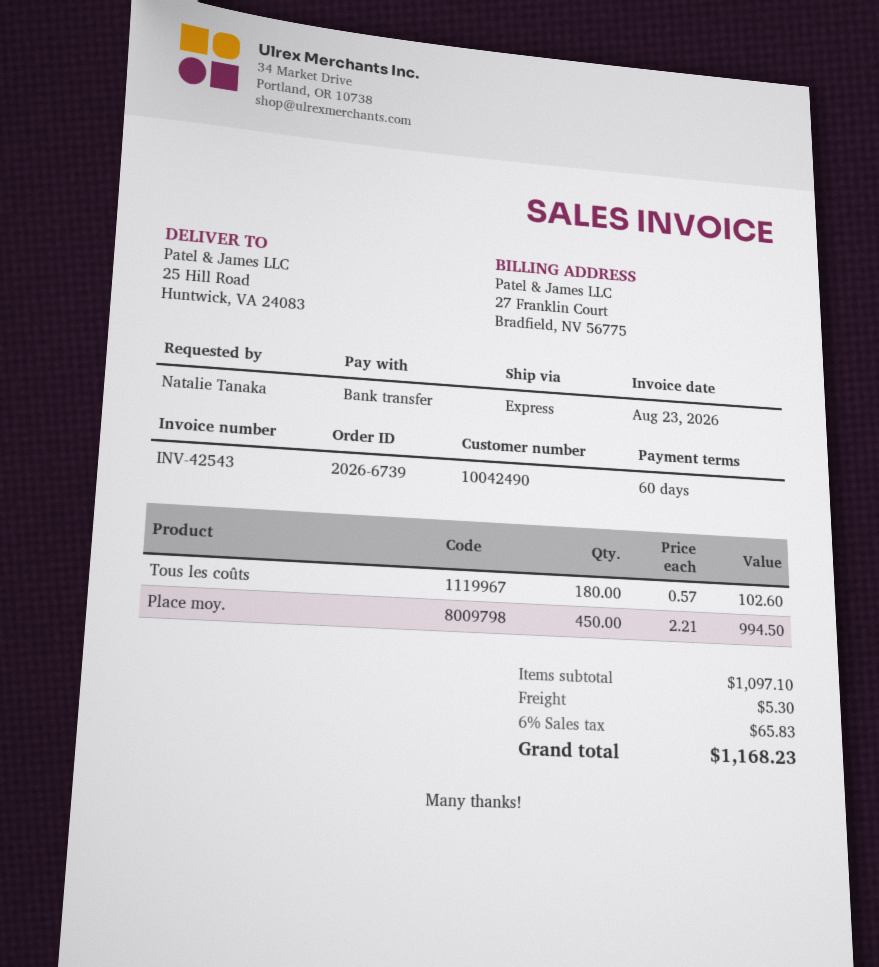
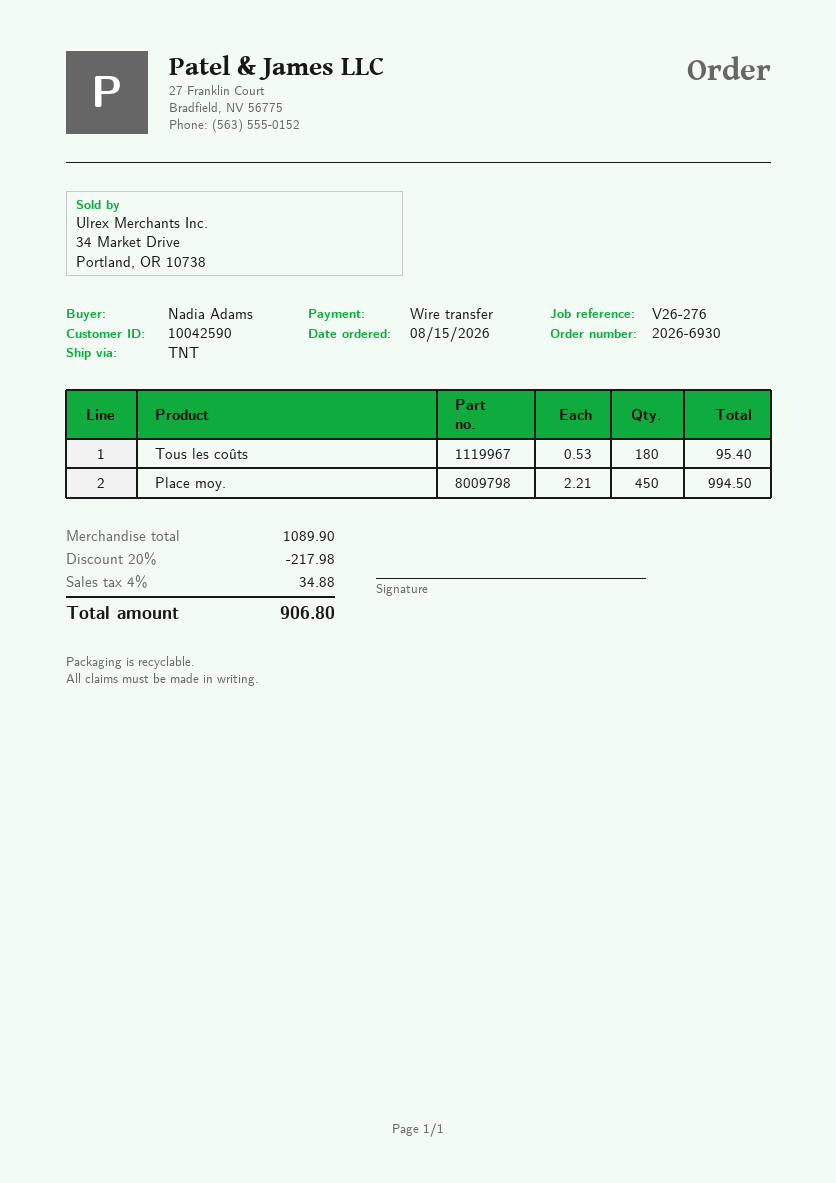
order number: 2026-6739 -> 2026-6930
customer number: 10042490 -> 10042590
ordered by: Natalie Tanaka -> Nadia Adams
shipping method: express -> TNT
Tous les coûts: 180 x 0.57 = 102.60 -> 180 x 0.53 = 95.40
subtotal: 1097.10 -> 1089.90
discount: none -> 20% = 217.98
shipping: 5.30 -> none
tax: 6% = 65.83 -> 4% = 34.88
total: 1168.23 -> 906.80

